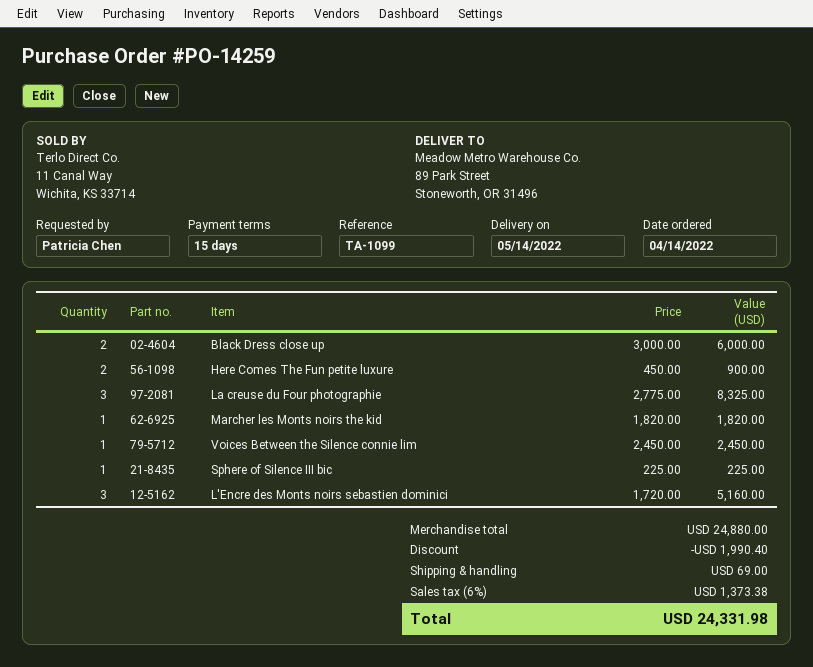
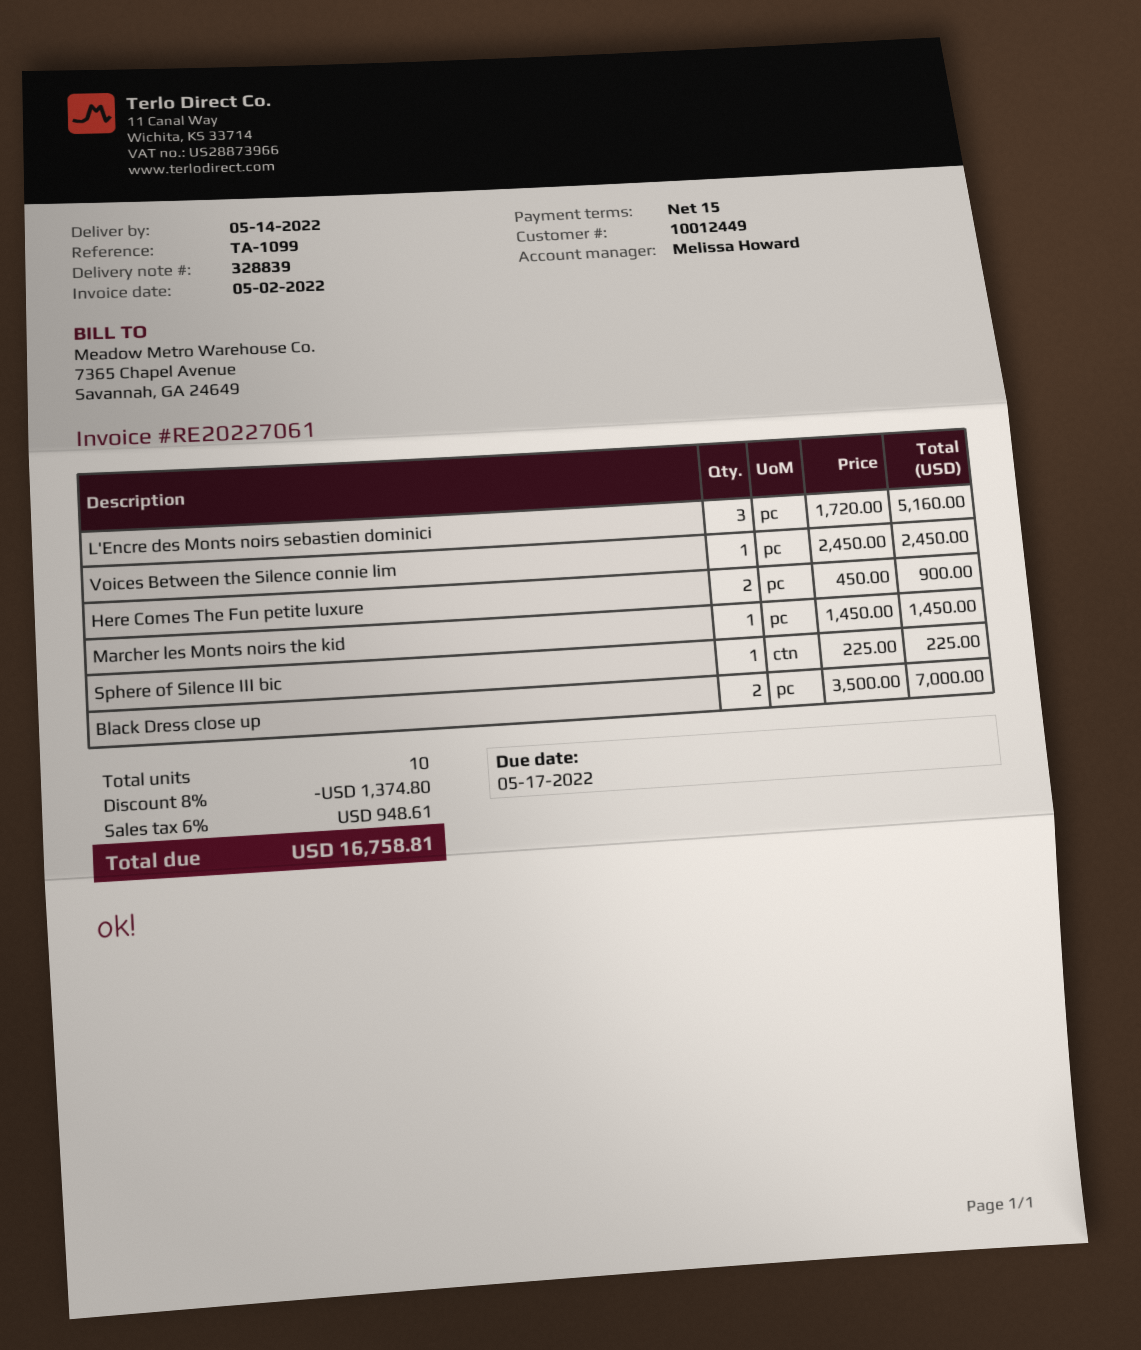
Black Dress close up: 2 x 3000.00 = 6000.00 -> 2 x 3500.00 = 7000.00
La creuse du Four photographie: 3 x 2775.00 = 8325.00 -> none
Marcher les Monts noirs the kid: 1 x 1820.00 = 1820.00 -> 1 x 1450.00 = 1450.00
discount: 1990.40 -> 1374.80
shipping: 69.00 -> none
tax: 6% = 1373.38 -> 6% = 948.61
total: 24331.98 -> 16758.81

